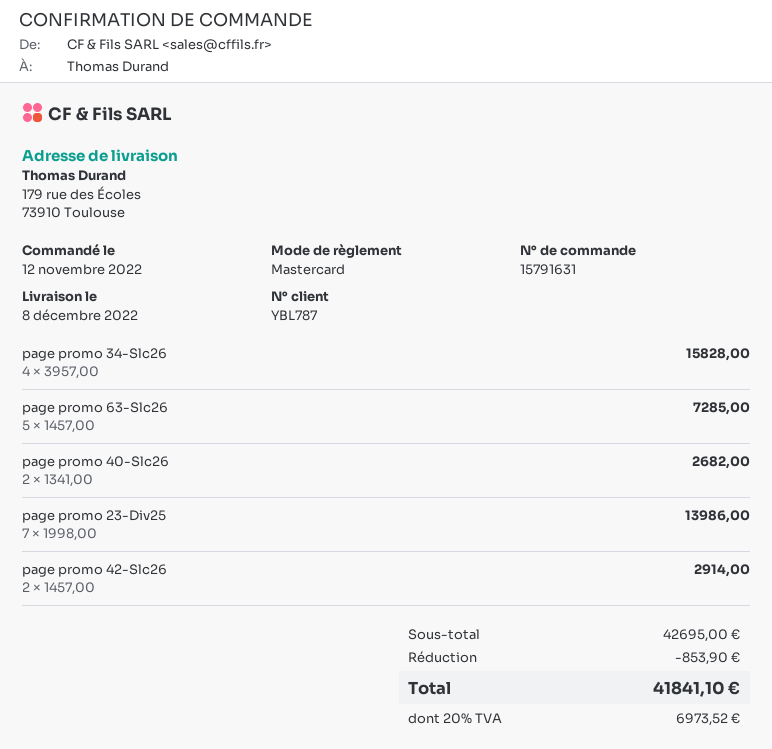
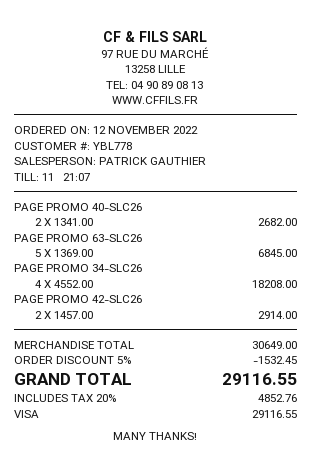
customer number: YBL787 -> YBL778
payment method: Mastercard -> Visa
page promo 34-Slc26: 4 x 3957.00 = 15828.00 -> 4 x 4552.00 = 18208.00
page promo 63-Slc26: 5 x 1457.00 = 7285.00 -> 5 x 1369.00 = 6845.00
page promo 23-Div25: 7 x 1998.00 = 13986.00 -> none
subtotal: 42695.00 -> 30649.00
discount: 853.90 -> 1532.45
tax: 20% = 6973.52 -> 20% = 4852.76
total: 41841.10 -> 29116.55

